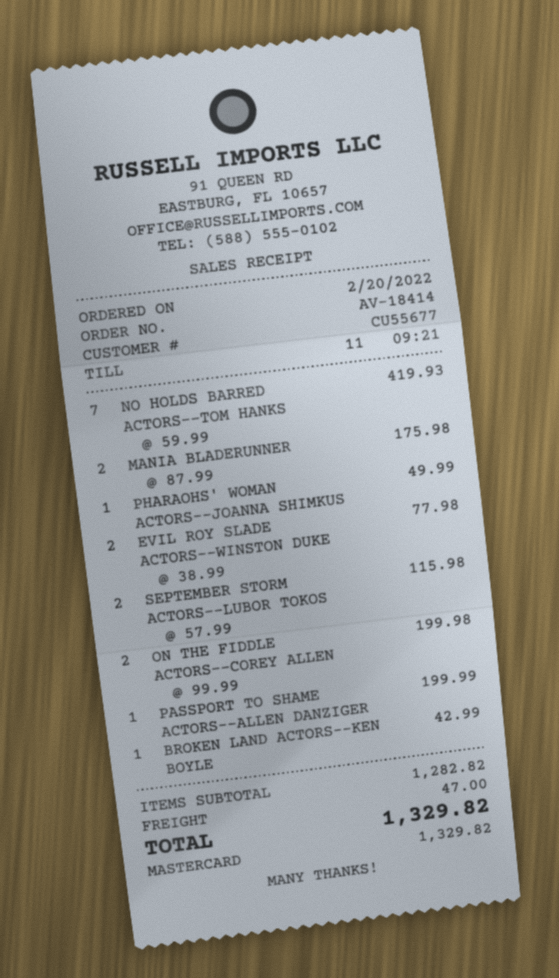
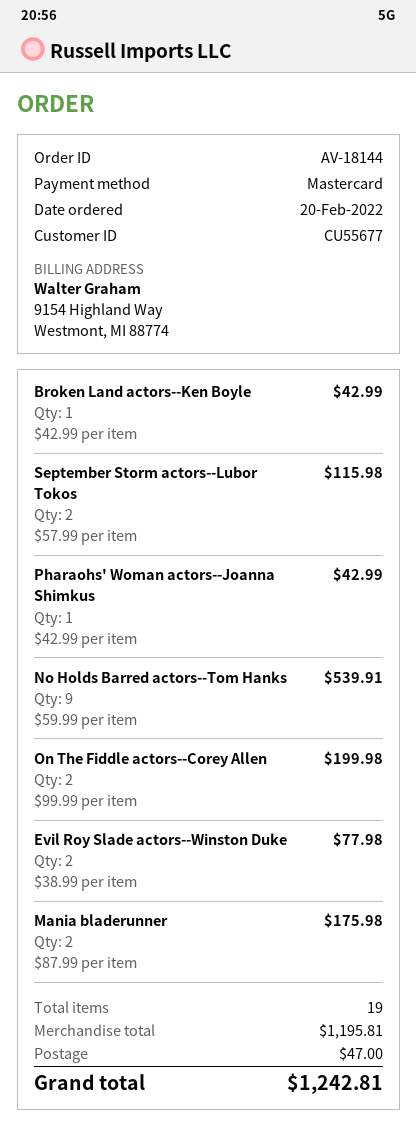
order number: AV-18414 -> AV-18144
NO HOLDS BARRED ACTORS--TOM HANKS: 7 x 59.99 = 419.93 -> 9 x 59.99 = 539.91
PHARAOHS' WOMAN ACTORS--JOANNA SHIMKUS: 1 x 49.99 = 49.99 -> 1 x 42.99 = 42.99
PASSPORT TO SHAME ACTORS--ALLEN DANZIGER: 1 x 199.99 = 199.99 -> none
subtotal: 1282.82 -> 1195.81
total: 1329.82 -> 1242.81

